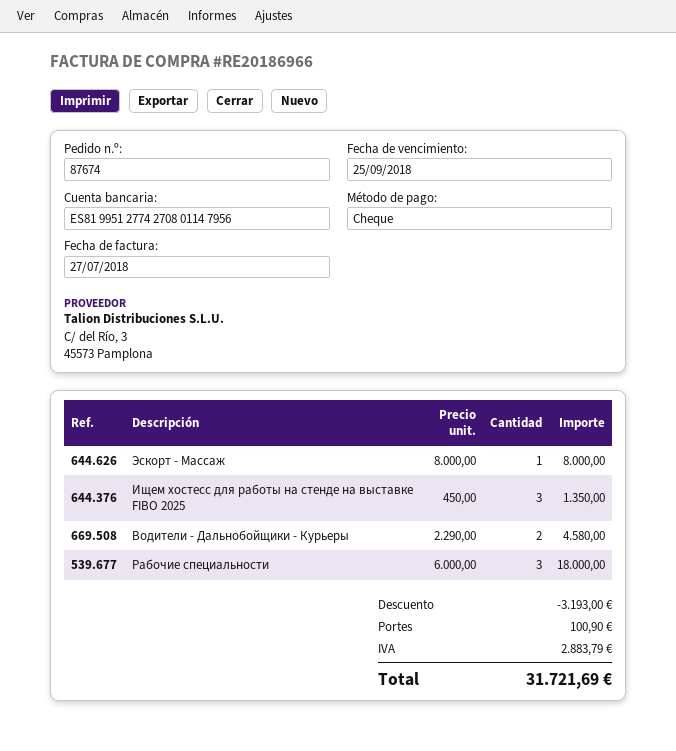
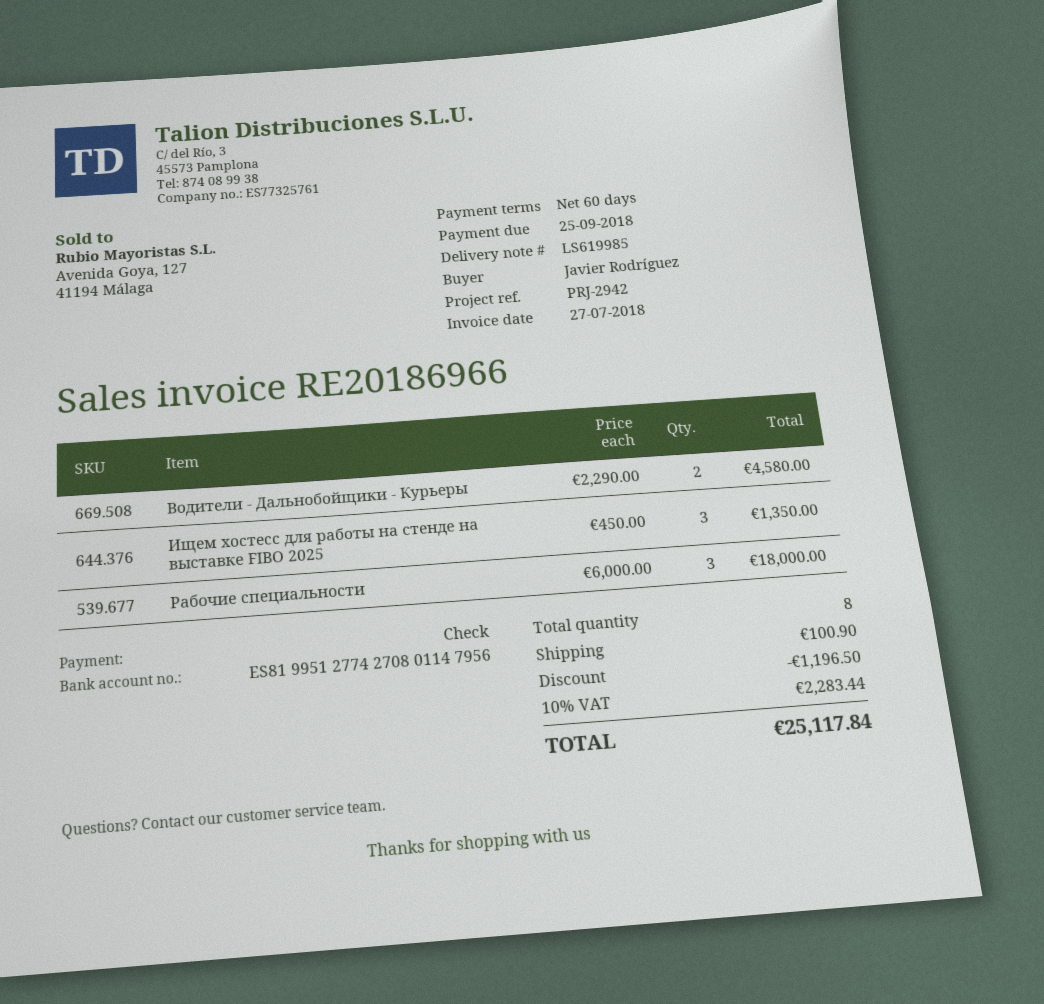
Эскорт - Массаж: 1 x 8000.00 = 8000.00 -> none
discount: 3193.00 -> 1196.50
tax: 2883.79 -> 2283.44
total: 31721.69 -> 25117.84

